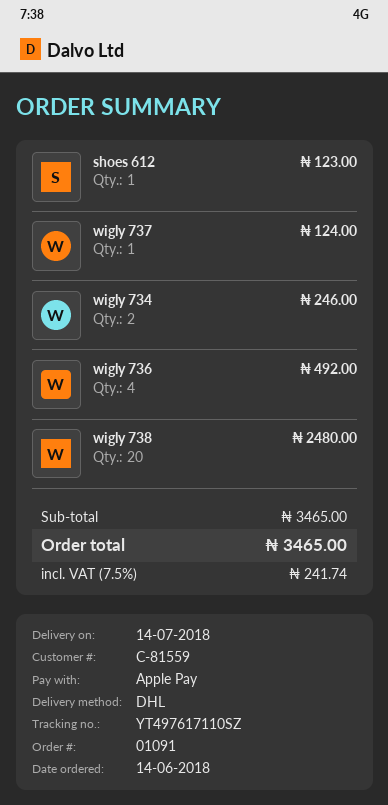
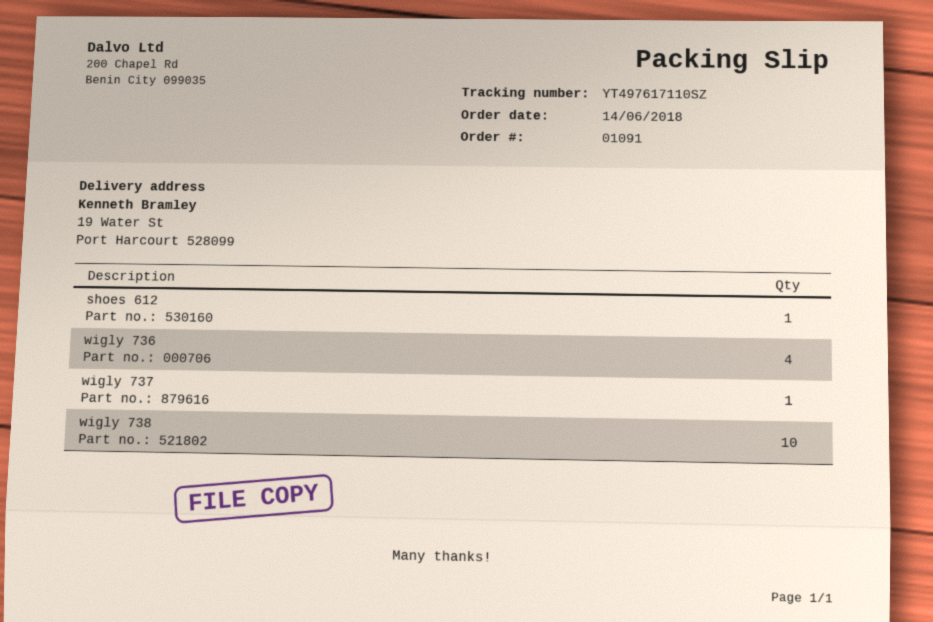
wigly 734: 2 -> none
wigly 738: 20 -> 10

